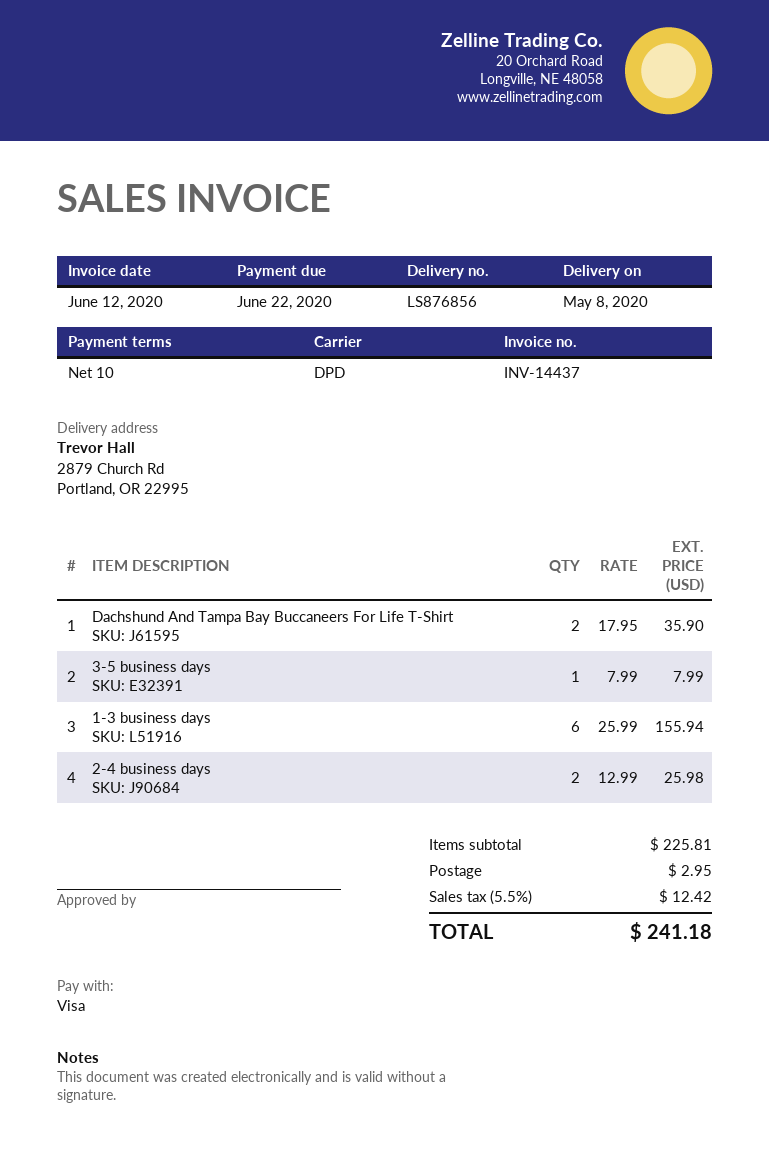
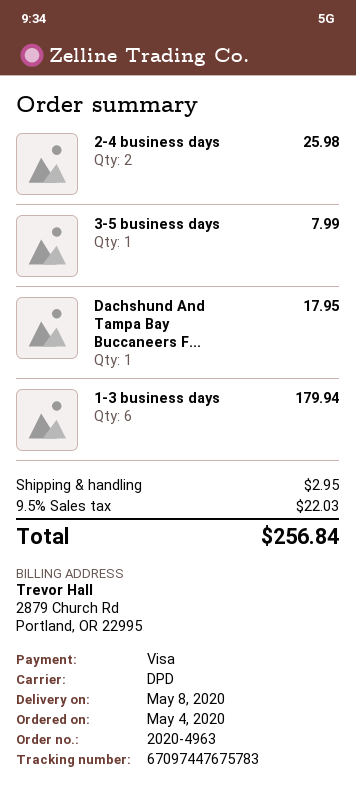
Dachshund And Tampa Bay Buccaneers For Life T-Shirt: 2 for 35.90 -> 1 for 17.95
1-3 business days: 6 for 155.94 -> 6 for 179.94
tax: 5.5% = 12.42 -> 9.5% = 22.03
total: 241.18 -> 256.84

